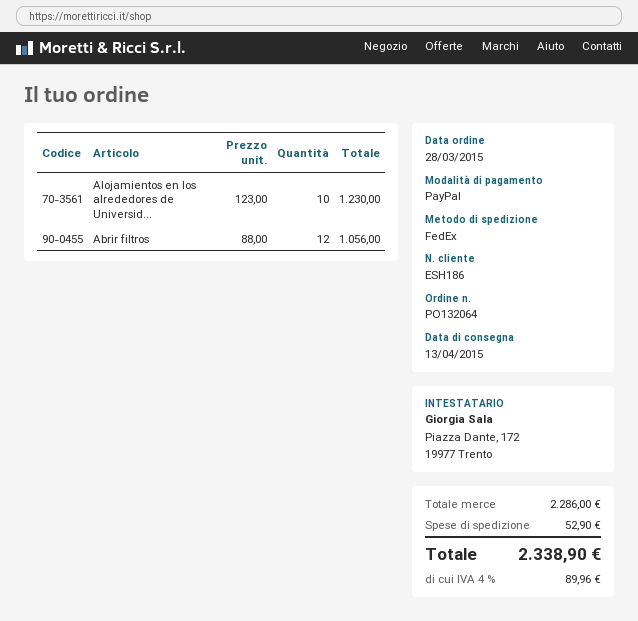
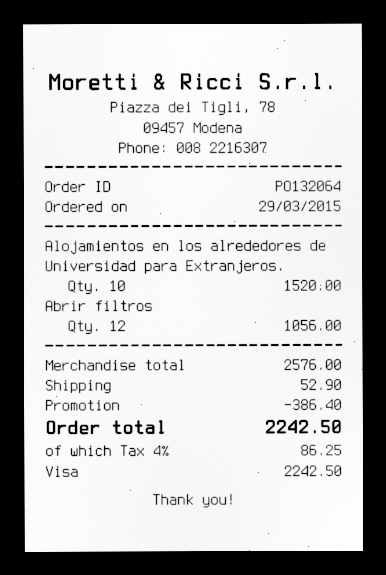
order date: 2015-03-28 -> 2015-03-29
payment method: PayPal -> Visa
Alojamientos en los alrededores de Universid...: 10 for 1230.00 -> 10 for 1520.00
subtotal: 2286.00 -> 2576.00
discount: none -> 386.40
tax: 4% = 89.96 -> 4% = 86.25
total: 2338.90 -> 2242.50

